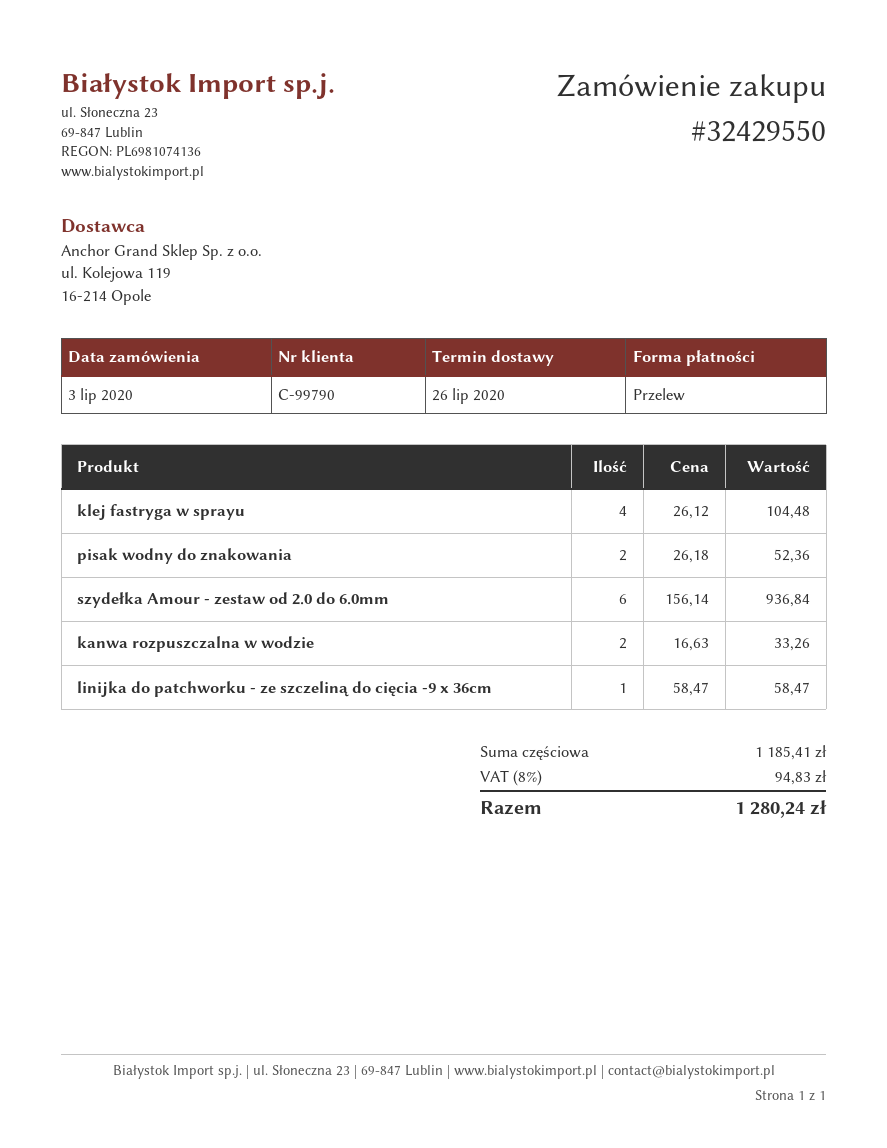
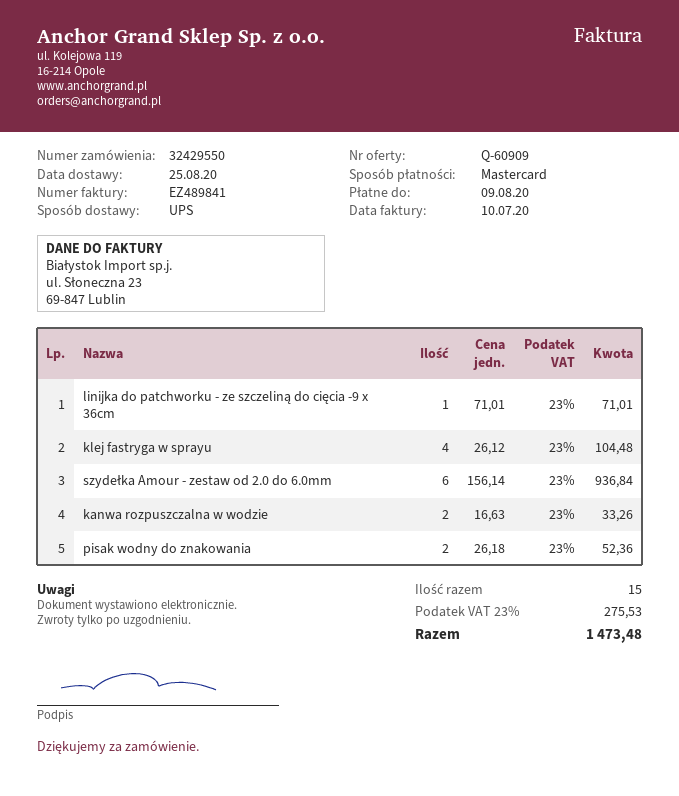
delivery date: 2020-07-26 -> 2020-08-25
payment method: bank transfer -> Mastercard
linijka do patchworku - ze szczeliną do cięcia -9 x 36cm: 1 x 58.47 = 58.47 -> 1 x 71.01 = 71.01
tax: 8% = 94.83 -> 23% = 275.53
total: 1280.24 -> 1473.48

